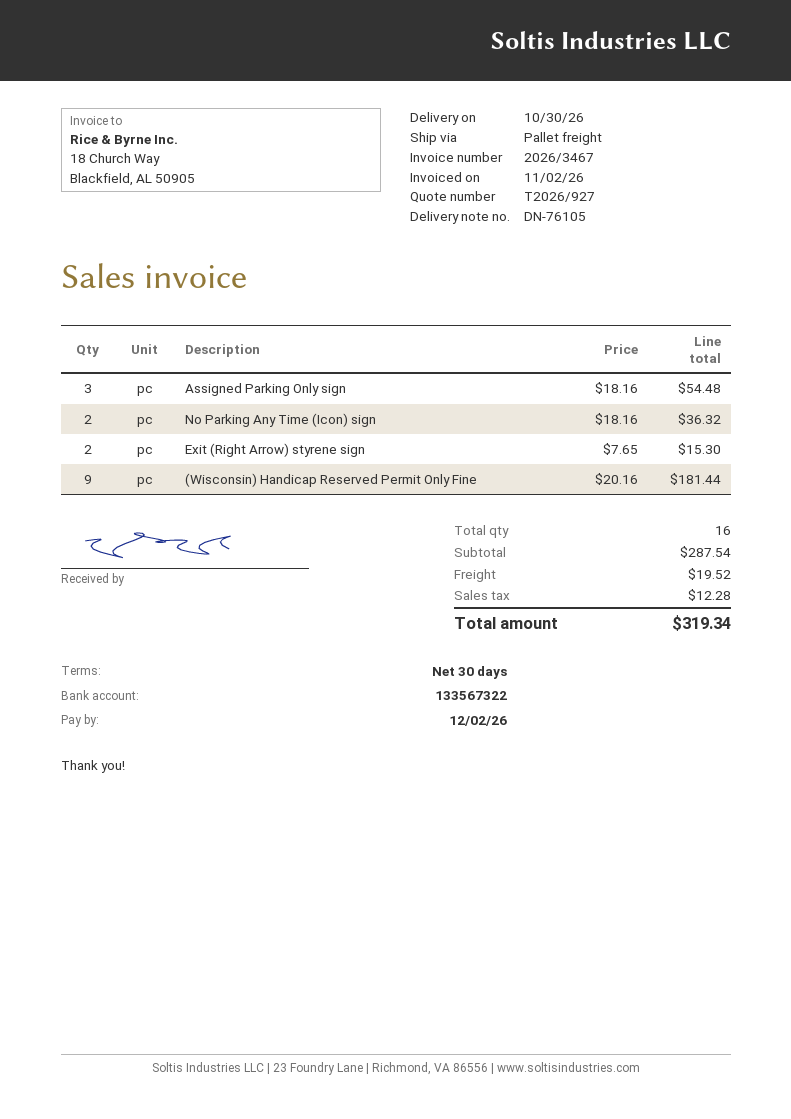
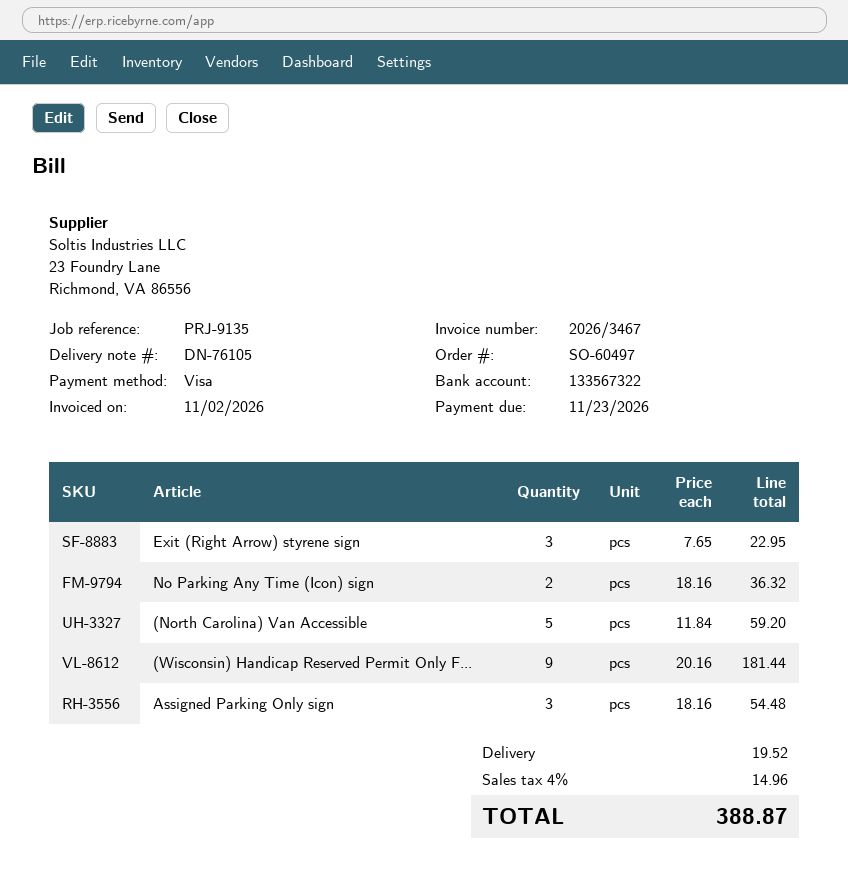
due date: 2026-12-02 -> 2026-11-23
Exit (Right Arrow) styrene sign: 2 x 7.65 = 15.30 -> 3 x 7.65 = 22.95
(North Carolina) Van Accessible: none -> 5 x 11.84 = 59.20
tax: 12.28 -> 14.96
total: 319.34 -> 388.87

